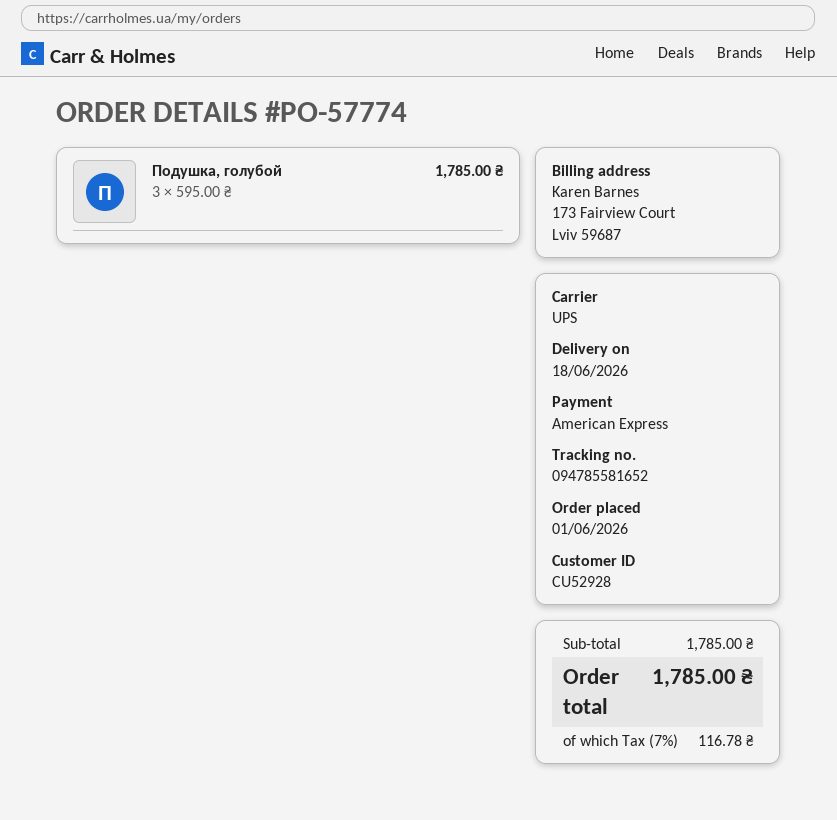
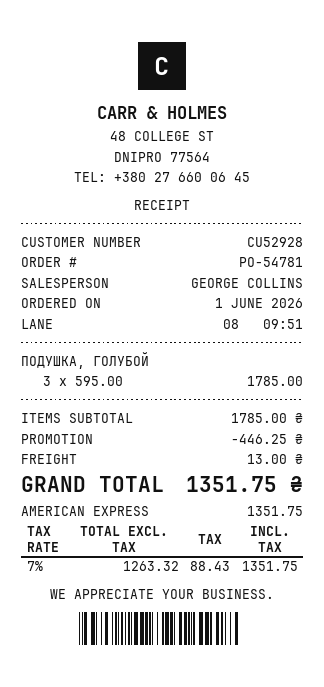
order number: PO-57774 -> PO-54781
discount: none -> 446.25
shipping: none -> 13.00
tax: 7% = 116.78 -> 7% = 88.43
total: 1785.00 -> 1351.75

